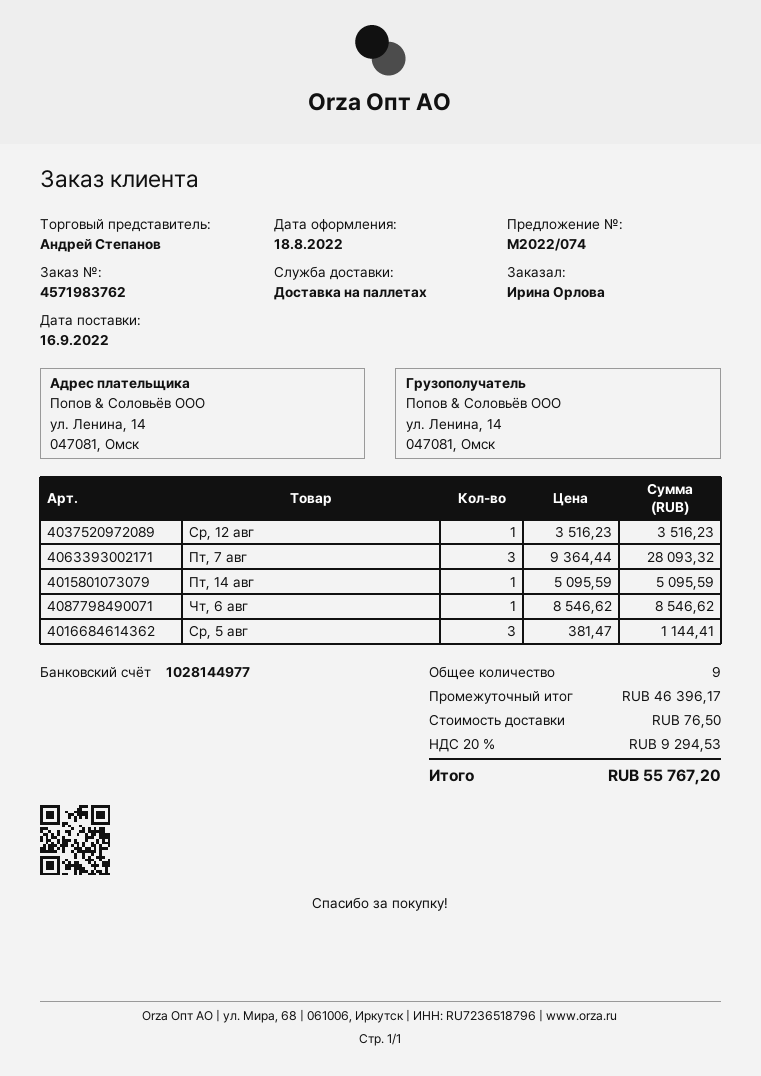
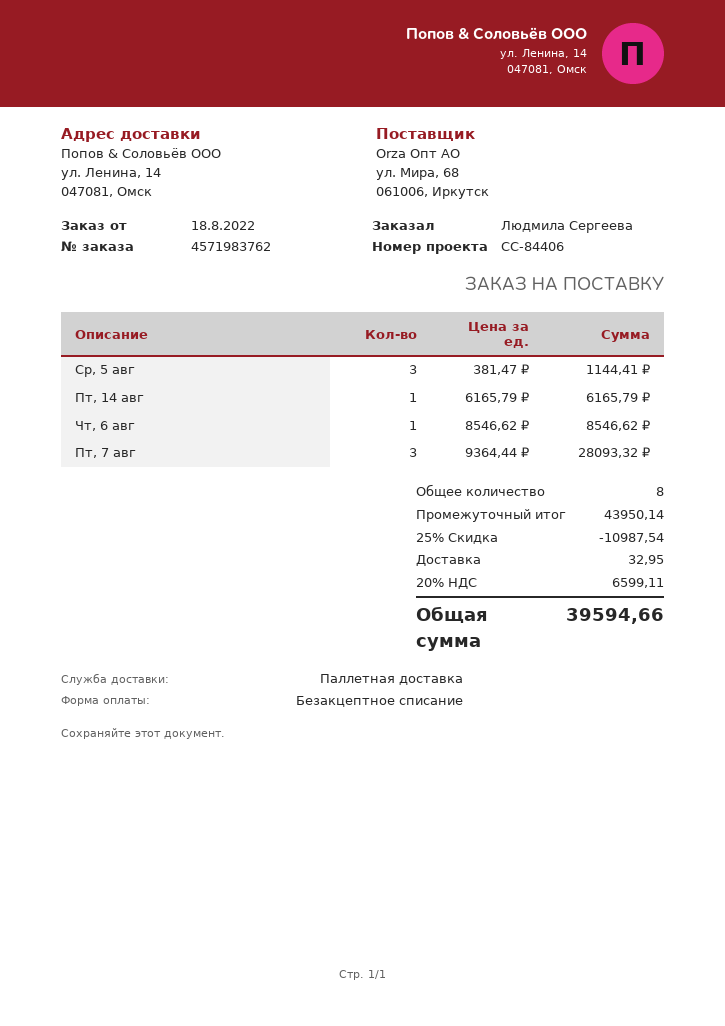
ordered by: Ирина Орлова -> Людмила Сергеева
Ср, 12 авг: 1 x 3516.23 = 3516.23 -> none
Пт, 14 авг: 1 x 5095.59 = 5095.59 -> 1 x 6165.79 = 6165.79
total quantity: 9 -> 8
subtotal: 46396.17 -> 43950.14
discount: none -> 25% = 10987.54
shipping: 76.50 -> 32.95
tax: 20% = 9294.53 -> 20% = 6599.11
total: 55767.20 -> 39594.66

